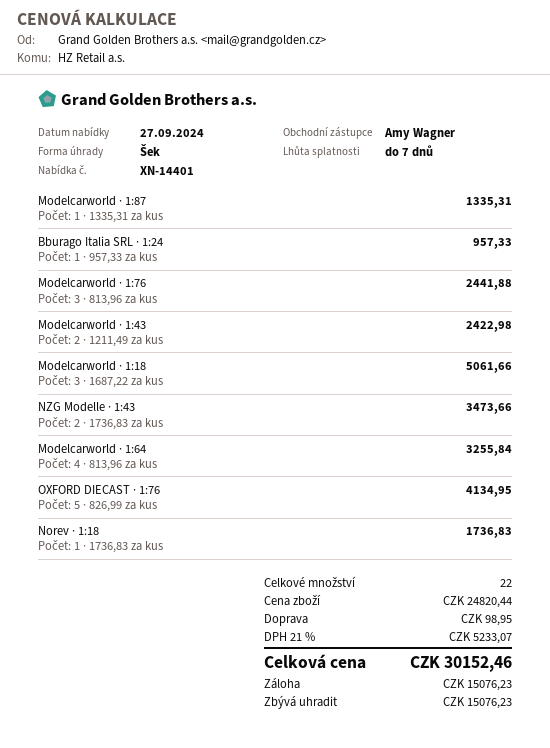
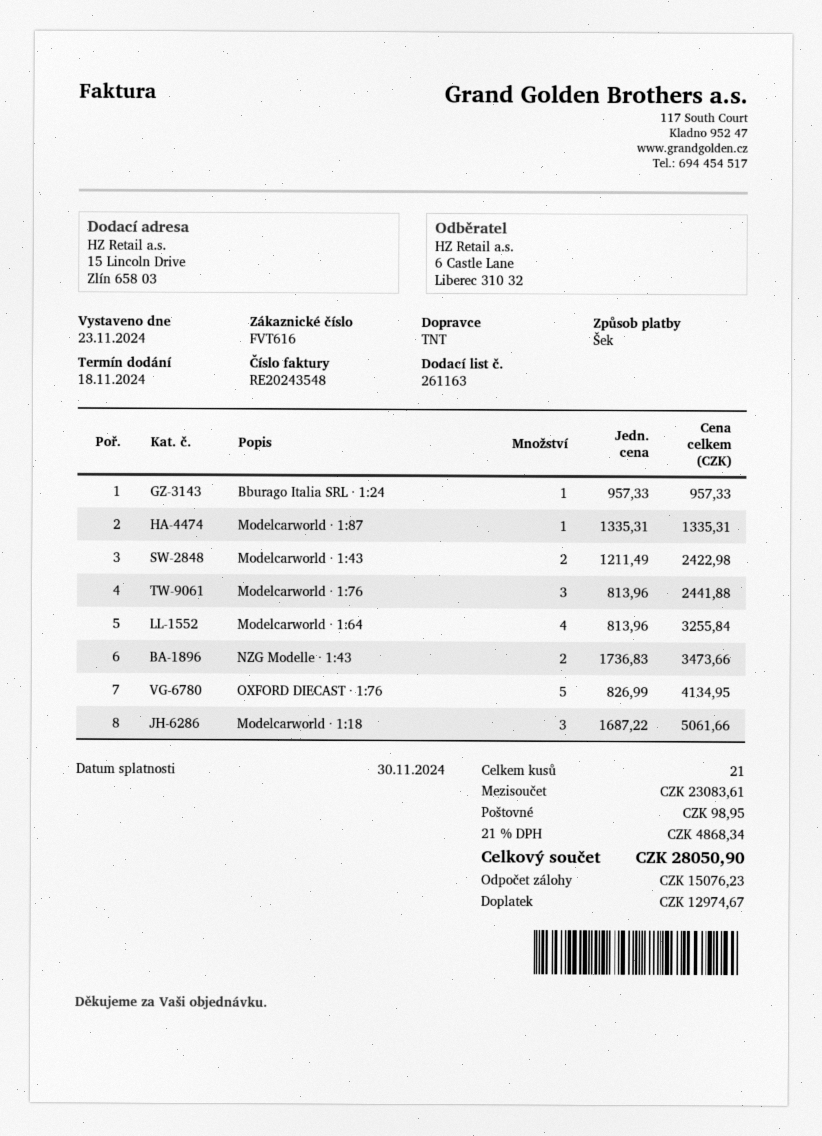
Norev · 1:18: 1 x 1736.83 = 1736.83 -> none
total quantity: 22 -> 21
subtotal: 24820.44 -> 23083.61
tax: 21% = 5233.07 -> 21% = 4868.34
total: 30152.46 -> 28050.90
balance: 15076.23 -> 12974.67

